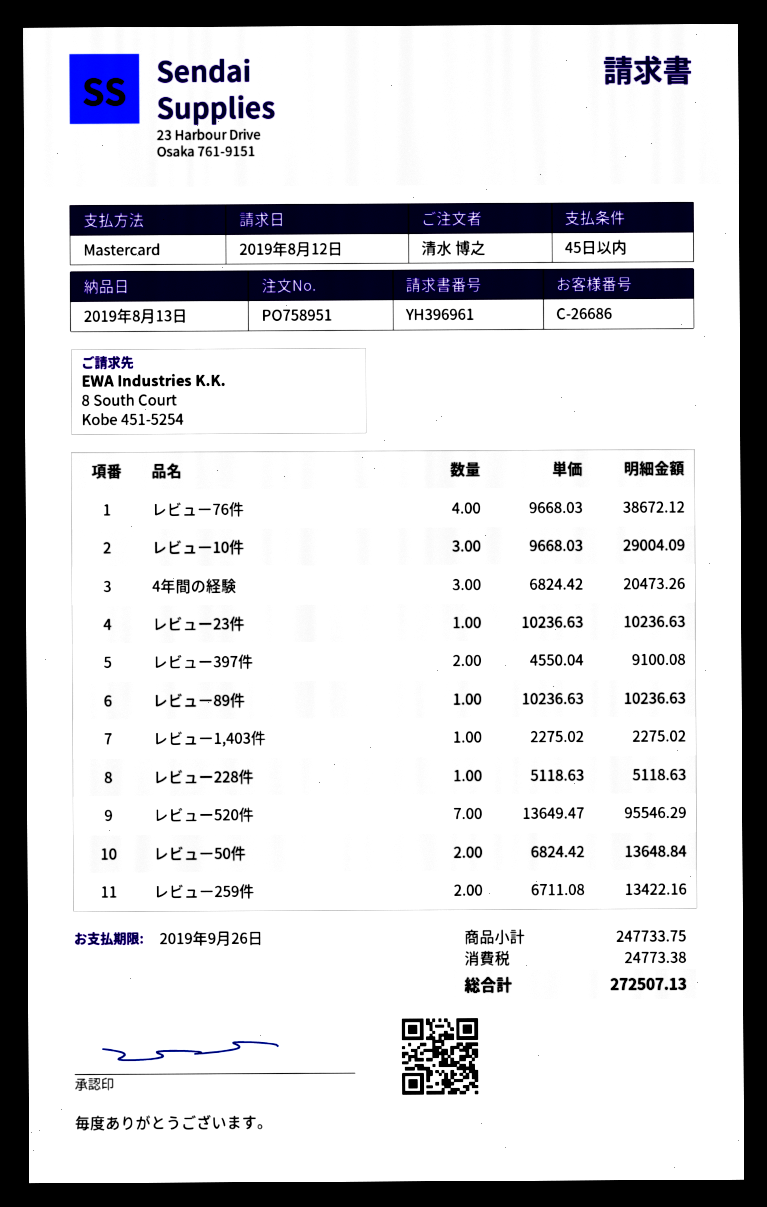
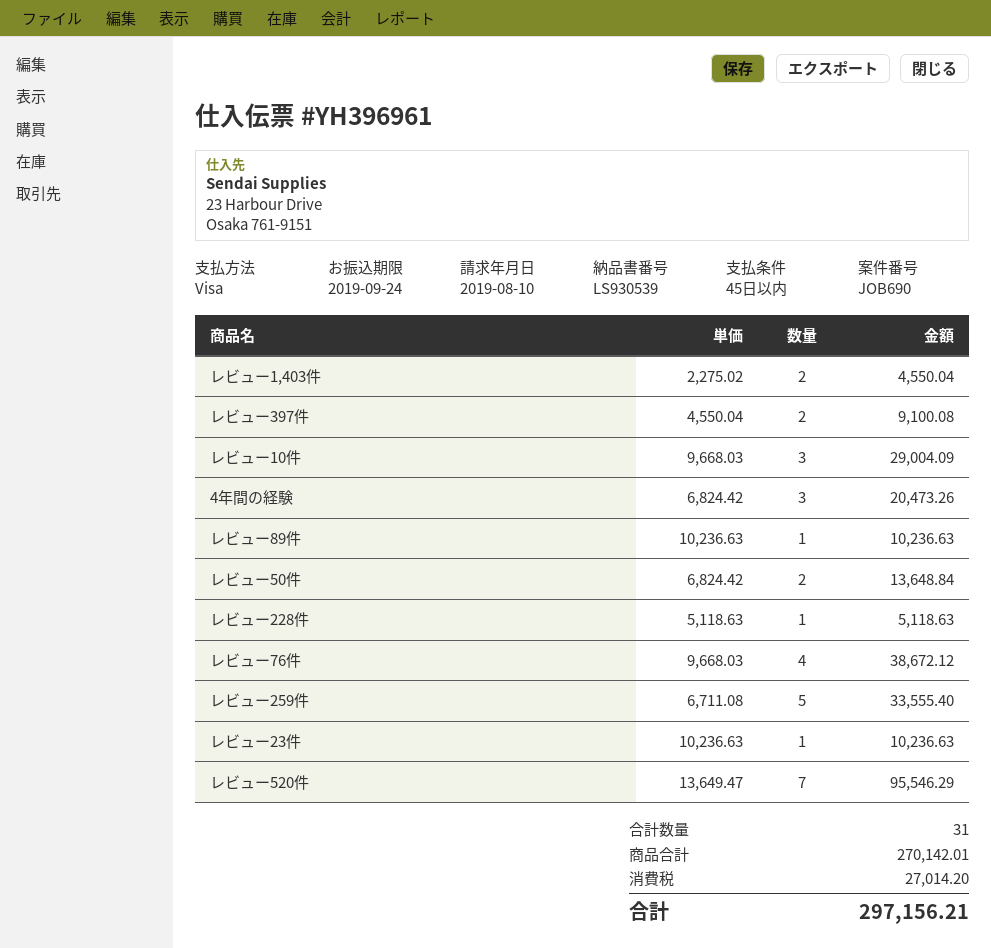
invoice date: 2019-08-12 -> 2019-08-10
due date: 2019-09-26 -> 2019-09-24
payment method: Mastercard -> Visa
レビュー1,403件: 1 x 2275.02 = 2275.02 -> 2 x 2275.02 = 4550.04
レビュー259件: 2 x 6711.08 = 13422.16 -> 5 x 6711.08 = 33555.40
subtotal: 247733.75 -> 270142.01
tax: 24773.38 -> 27014.20
total: 272507.13 -> 297156.21

